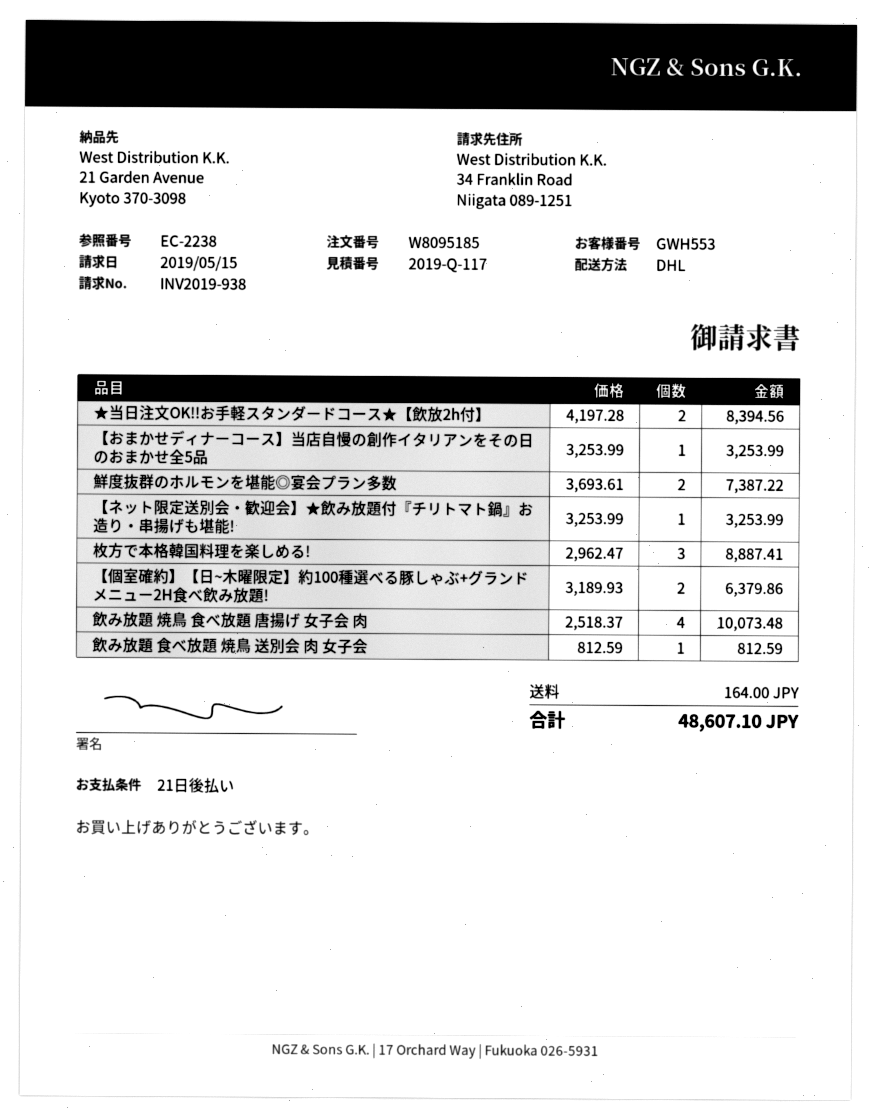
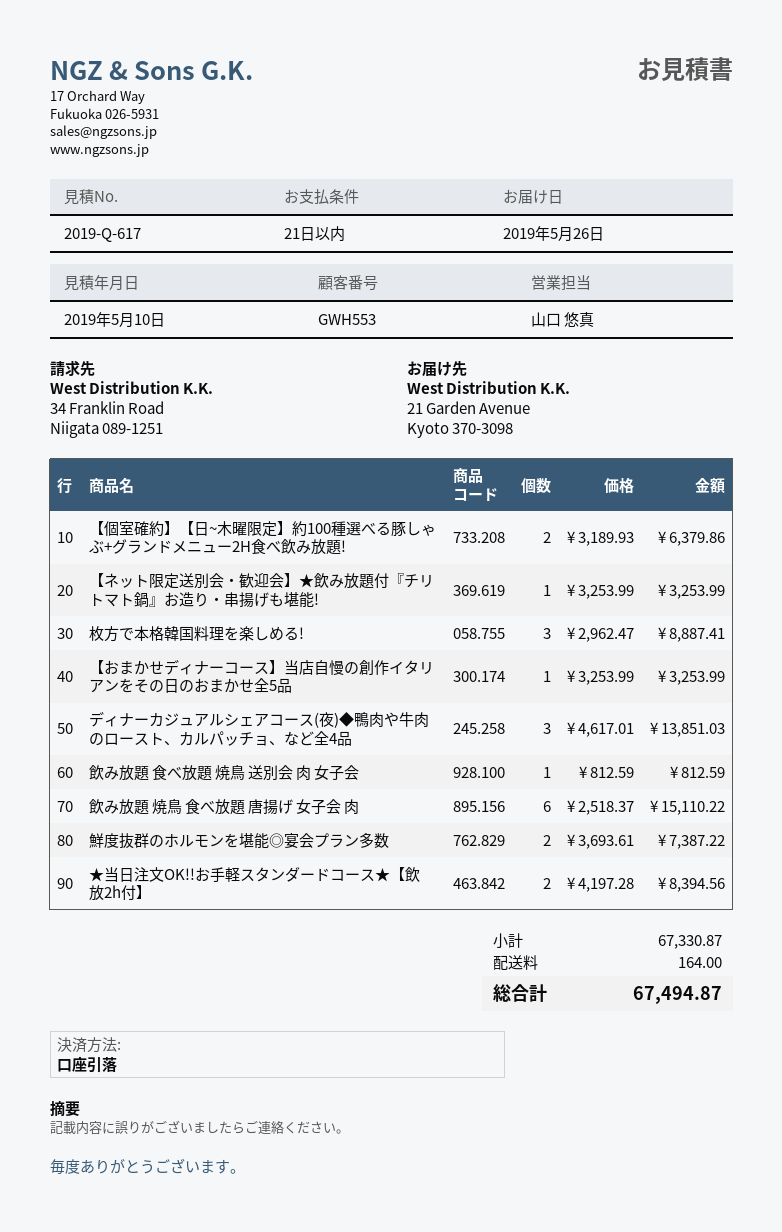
quote number: 2019-Q-117 -> 2019-Q-617
飲み放題 焼鳥 食べ放題 唐揚げ 女子会 肉: 4 x 2518.37 = 10073.48 -> 6 x 2518.37 = 15110.22
ディナーカジュアルシェアコース(夜)◆鴨肉や牛肉のロースト、カルパッチョ、など全4品: none -> 3 x 4617.01 = 13851.03
total: 48607.10 -> 67494.87

